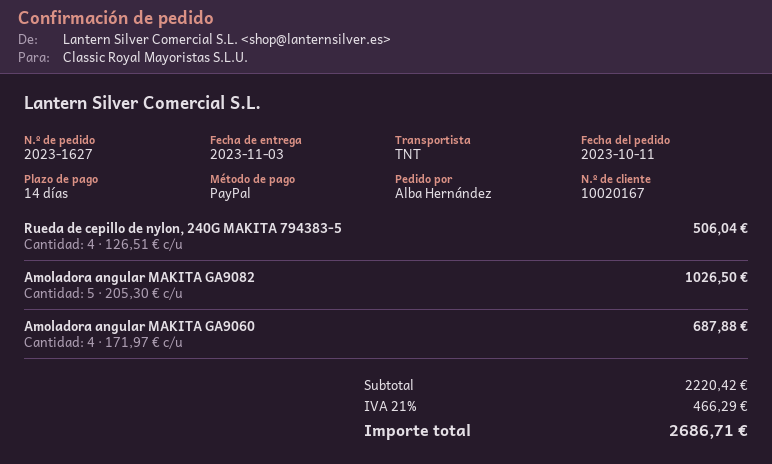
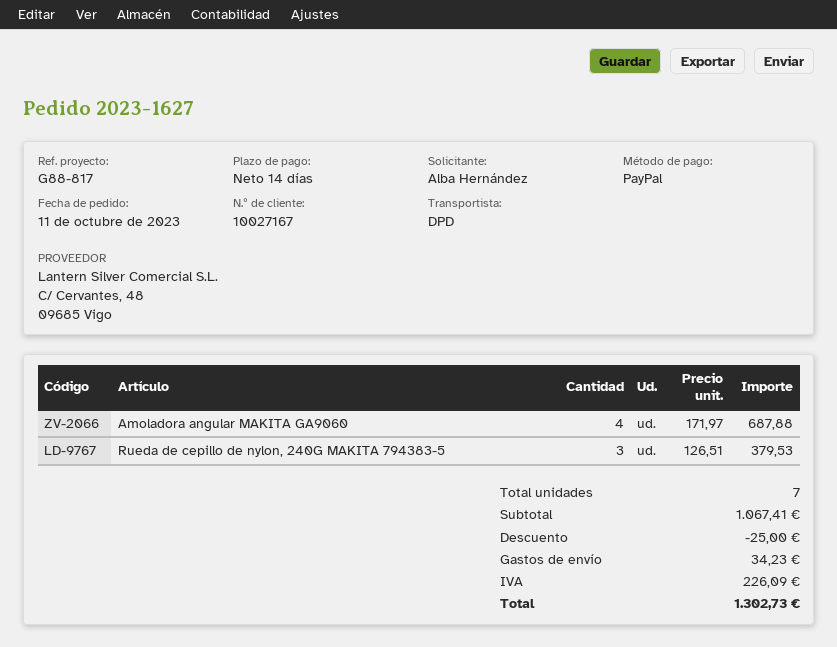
customer number: 10020167 -> 10027167
shipping method: TNT -> DPD
Rueda de cepillo de nylon, 240G MAKITA 794383-5: 4 x 126.51 = 506.04 -> 3 x 126.51 = 379.53
Amoladora angular MAKITA GA9082: 5 x 205.30 = 1026.50 -> none
subtotal: 2220.42 -> 1067.41
discount: none -> 25.00
shipping: none -> 34.23
tax: 466.29 -> 226.09
total: 2686.71 -> 1302.73

